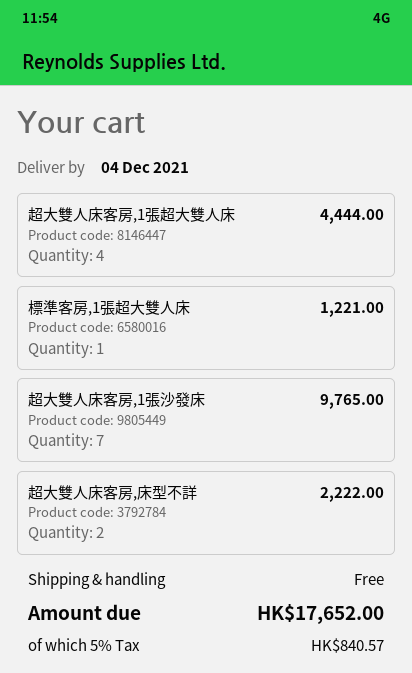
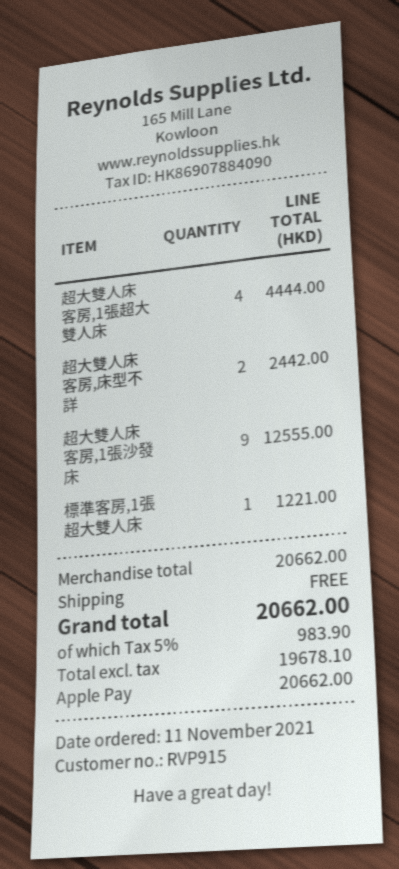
超大雙人床客房,1張沙發床: 7 for 9765.00 -> 9 for 12555.00
超大雙人床客房,床型不詳: 2 for 2222.00 -> 2 for 2442.00
tax: 5% = 840.57 -> 5% = 983.90
total: 17652.00 -> 20662.00

